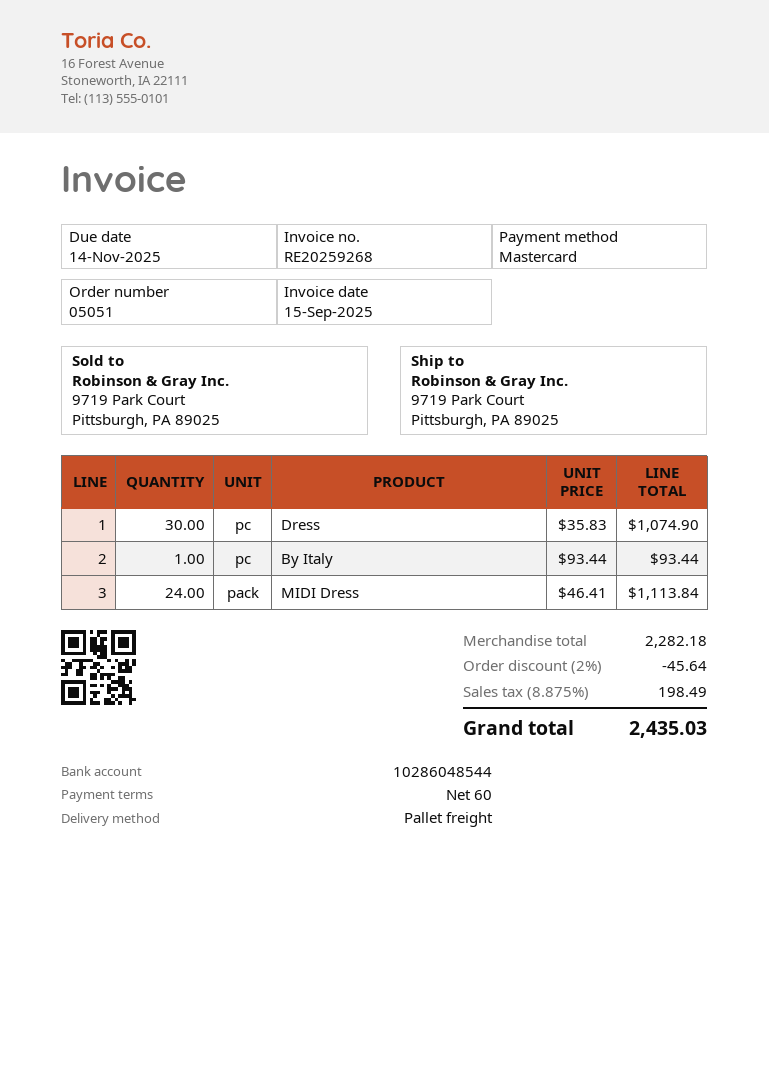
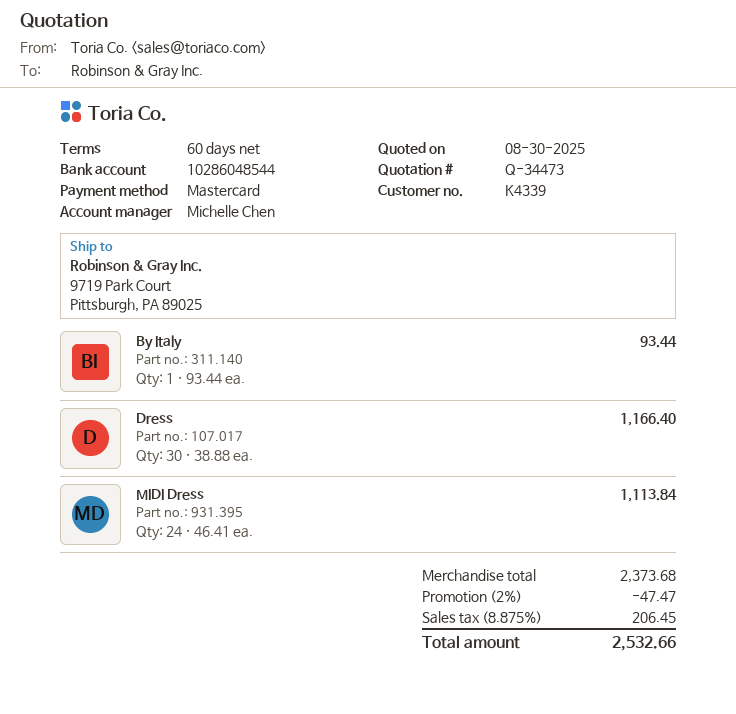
Dress: 30 x 35.83 = 1074.90 -> 30 x 38.88 = 1166.40
subtotal: 2282.18 -> 2373.68
discount: 2% = 45.64 -> 2% = 47.47
tax: 8.875% = 198.49 -> 8.875% = 206.45
total: 2435.03 -> 2532.66

